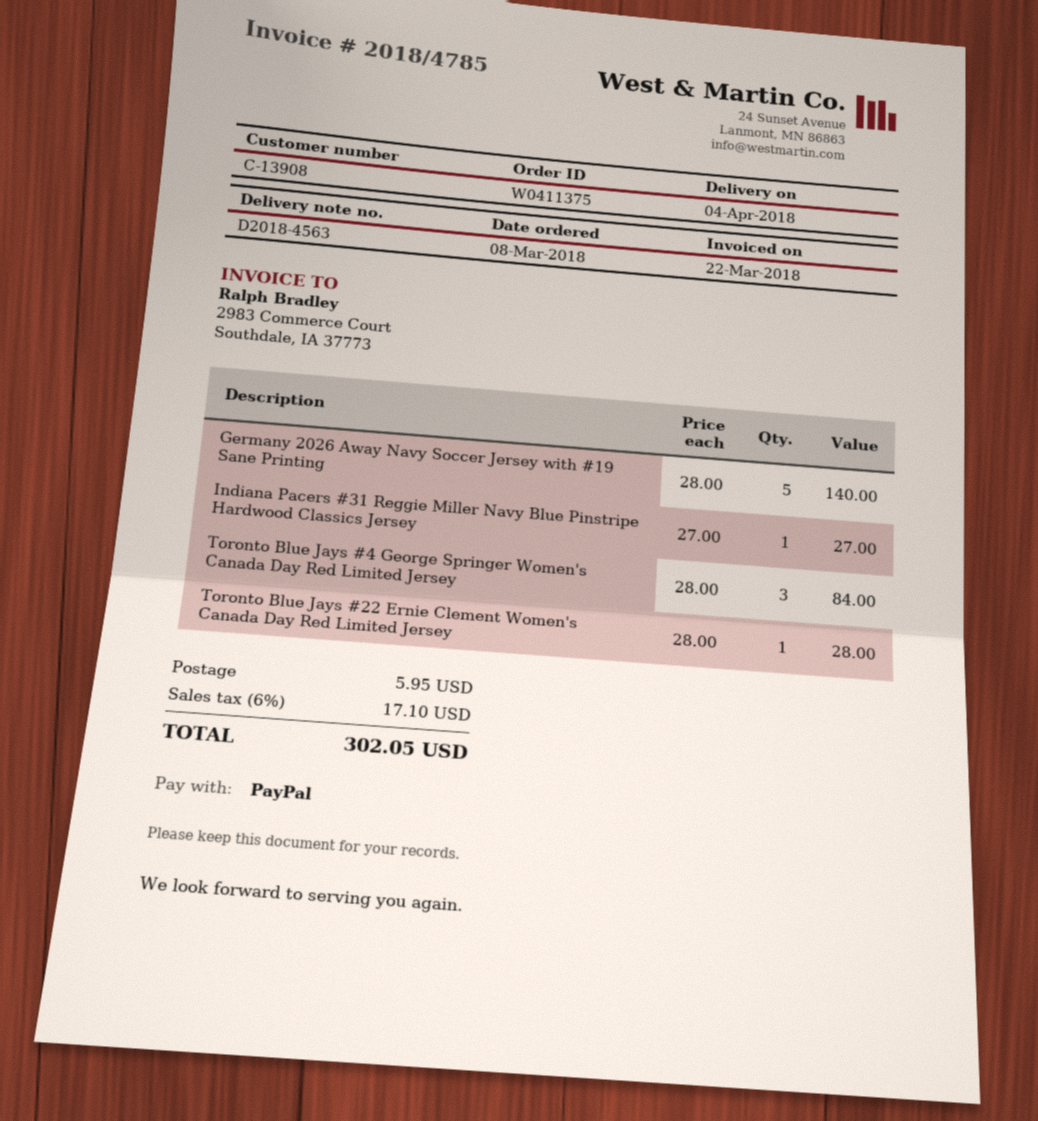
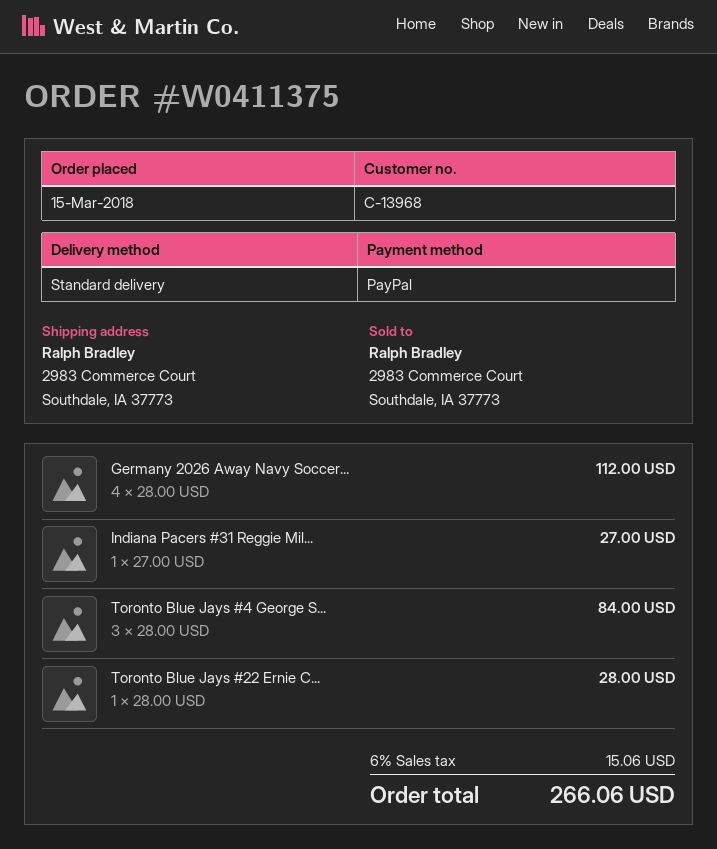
order date: 2018-03-08 -> 2018-03-15
customer number: C-13908 -> C-13968
Germany 2026 Away Navy Soccer Jersey with #19 Sane Printing: 5 x 28.00 = 140.00 -> 4 x 28.00 = 112.00
shipping: 5.95 -> none
tax: 6% = 17.10 -> 6% = 15.06
total: 302.05 -> 266.06

